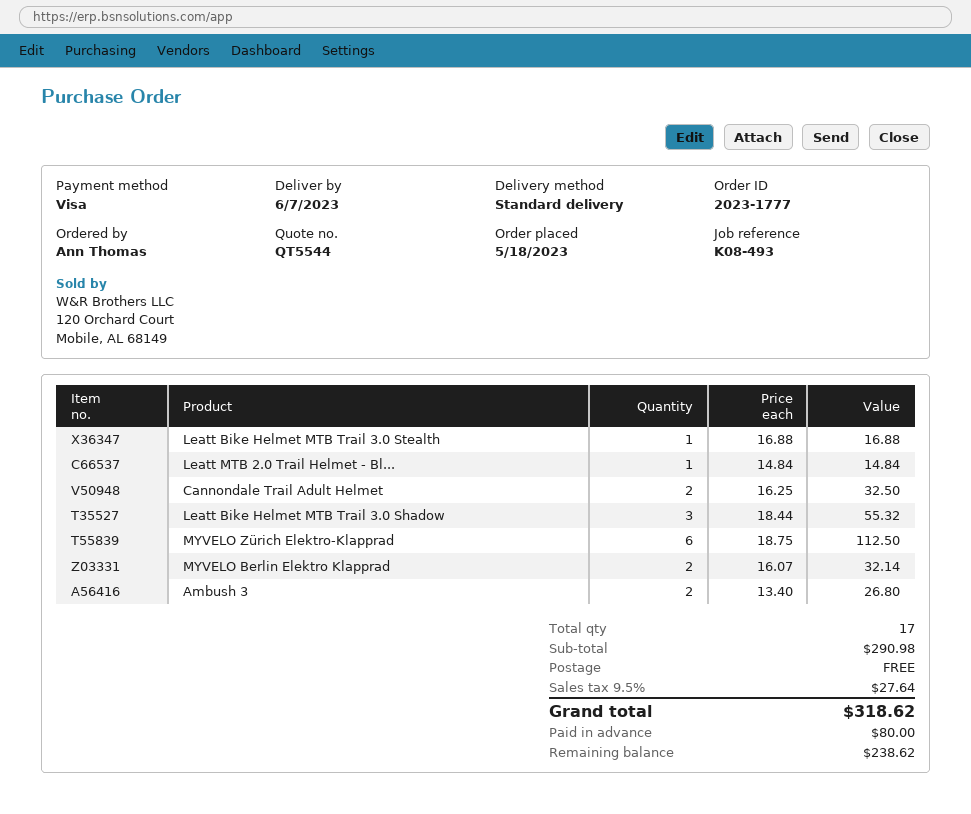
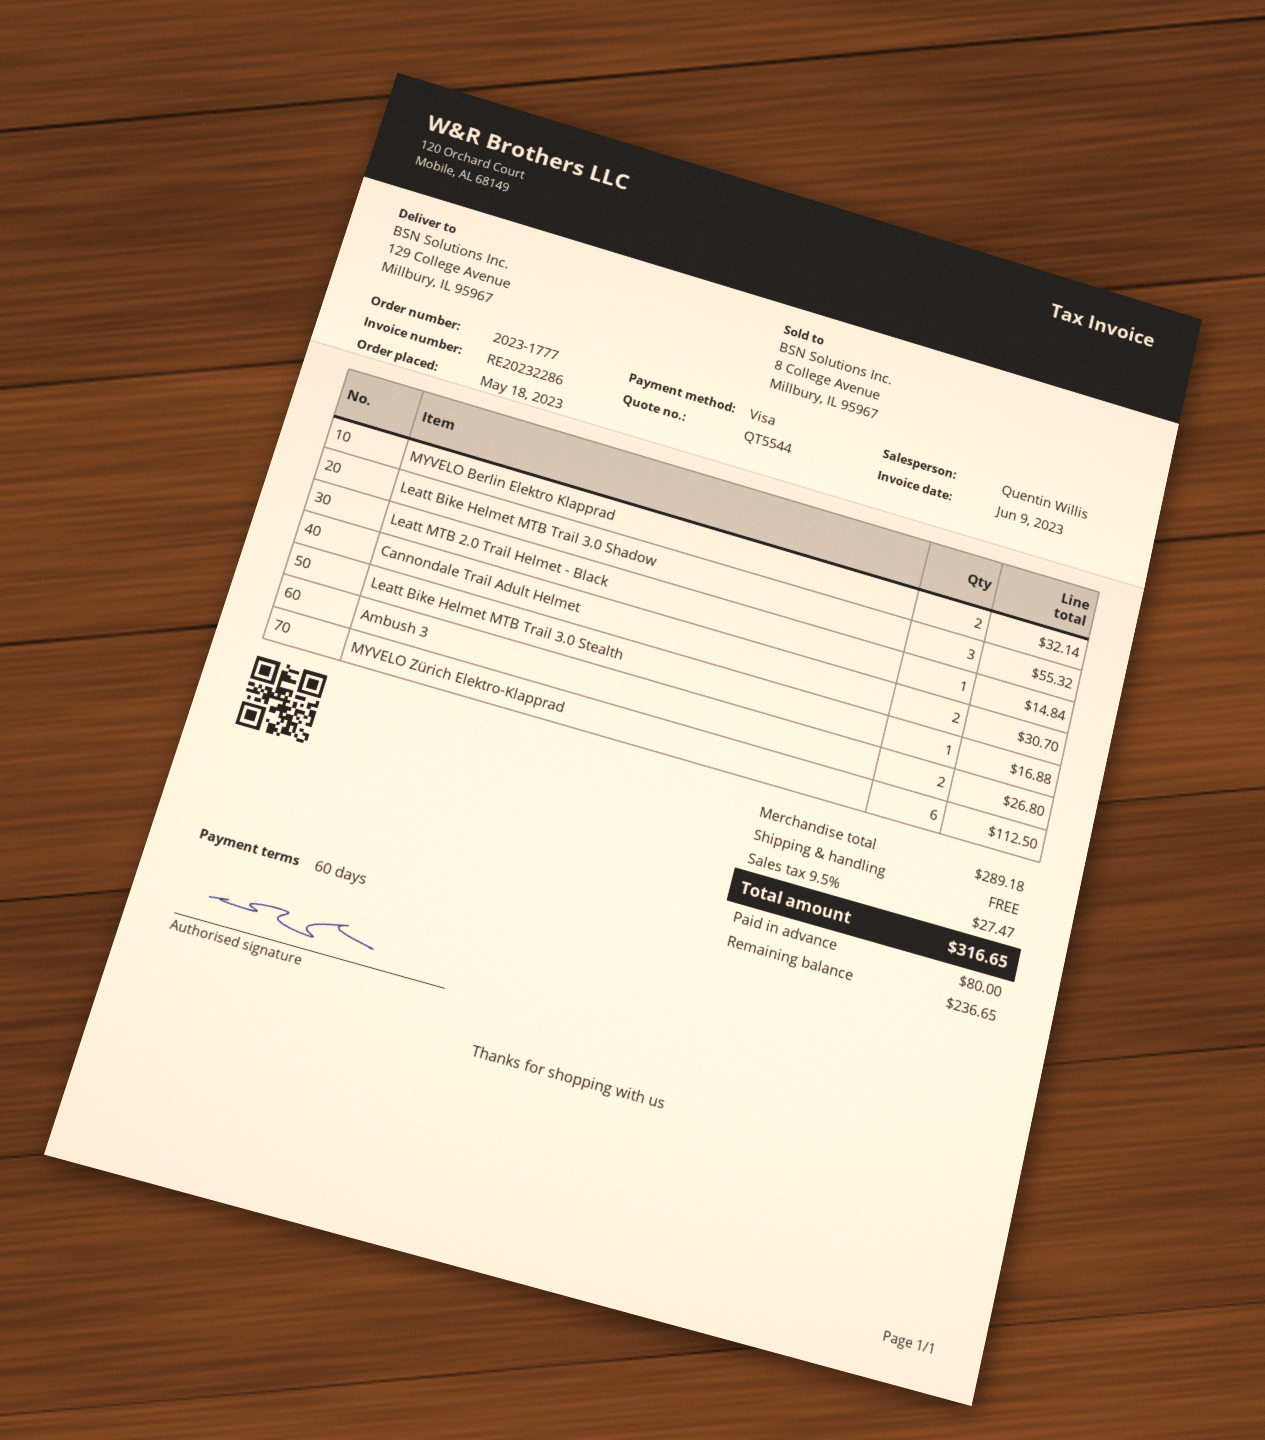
Cannondale Trail Adult Helmet: 2 for 32.50 -> 2 for 30.70
subtotal: 290.98 -> 289.18
tax: 9.5% = 27.64 -> 9.5% = 27.47
total: 318.62 -> 316.65
balance: 238.62 -> 236.65

